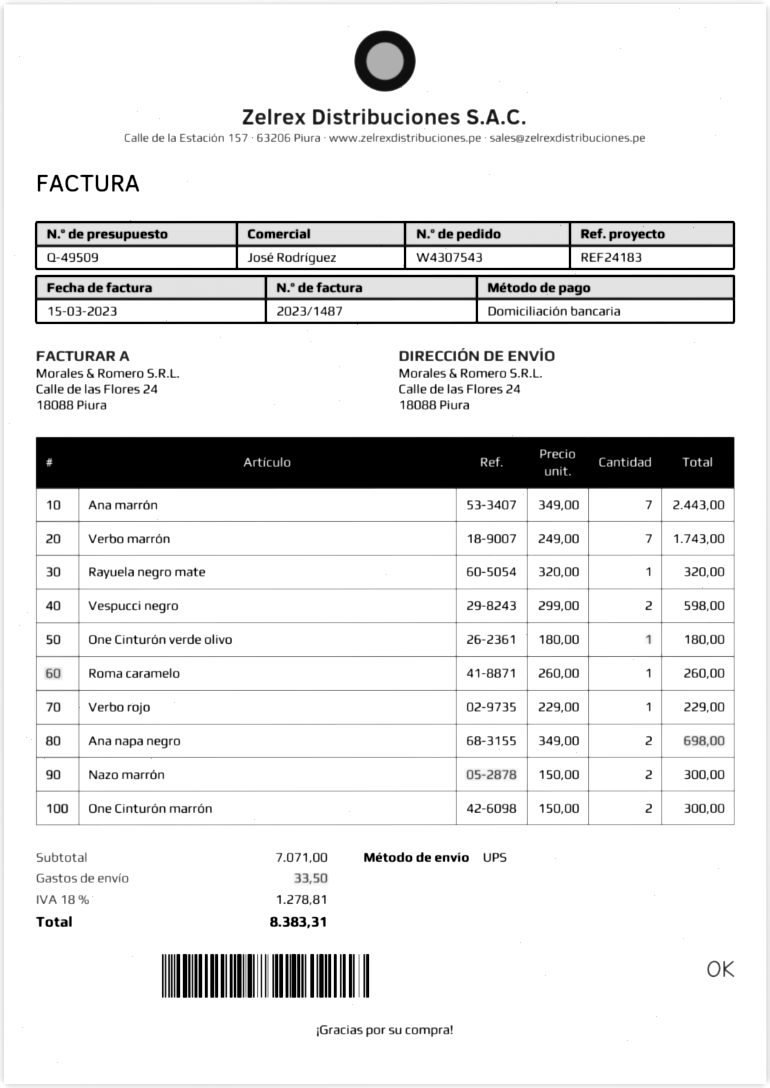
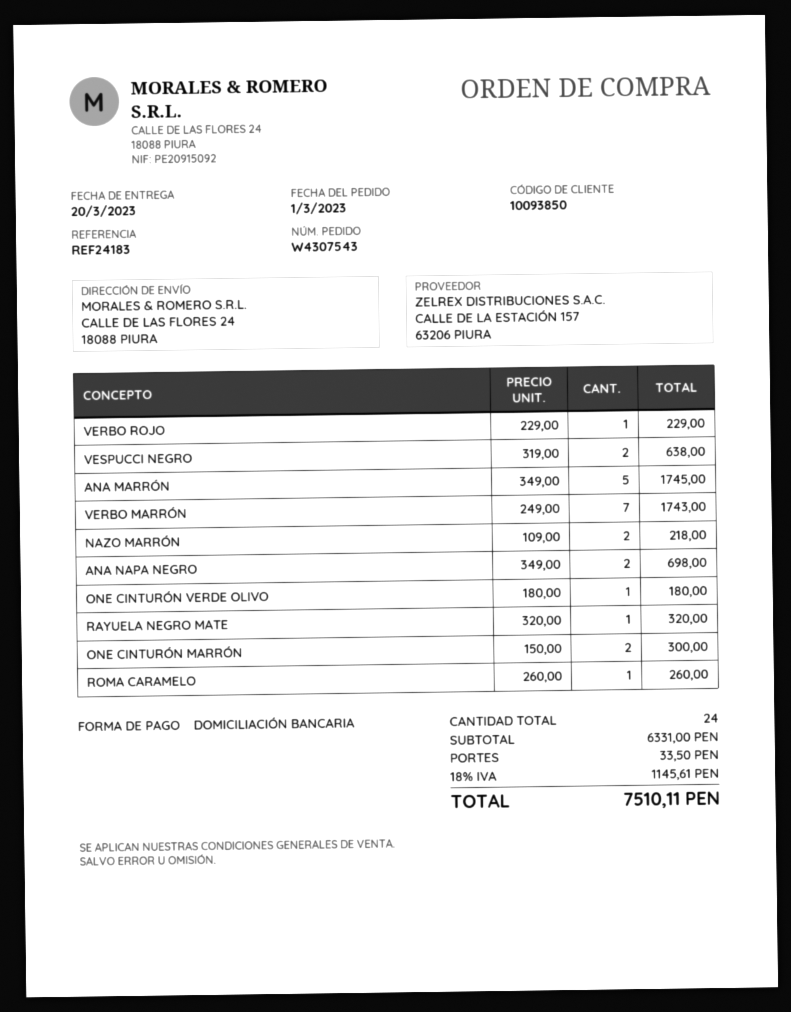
Ana marrón: 7 x 349.00 = 2443.00 -> 5 x 349.00 = 1745.00
Vespucci negro: 2 x 299.00 = 598.00 -> 2 x 319.00 = 638.00
Nazo marrón: 2 x 150.00 = 300.00 -> 2 x 109.00 = 218.00
subtotal: 7071.00 -> 6331.00
tax: 18% = 1278.81 -> 18% = 1145.61
total: 8383.31 -> 7510.11

